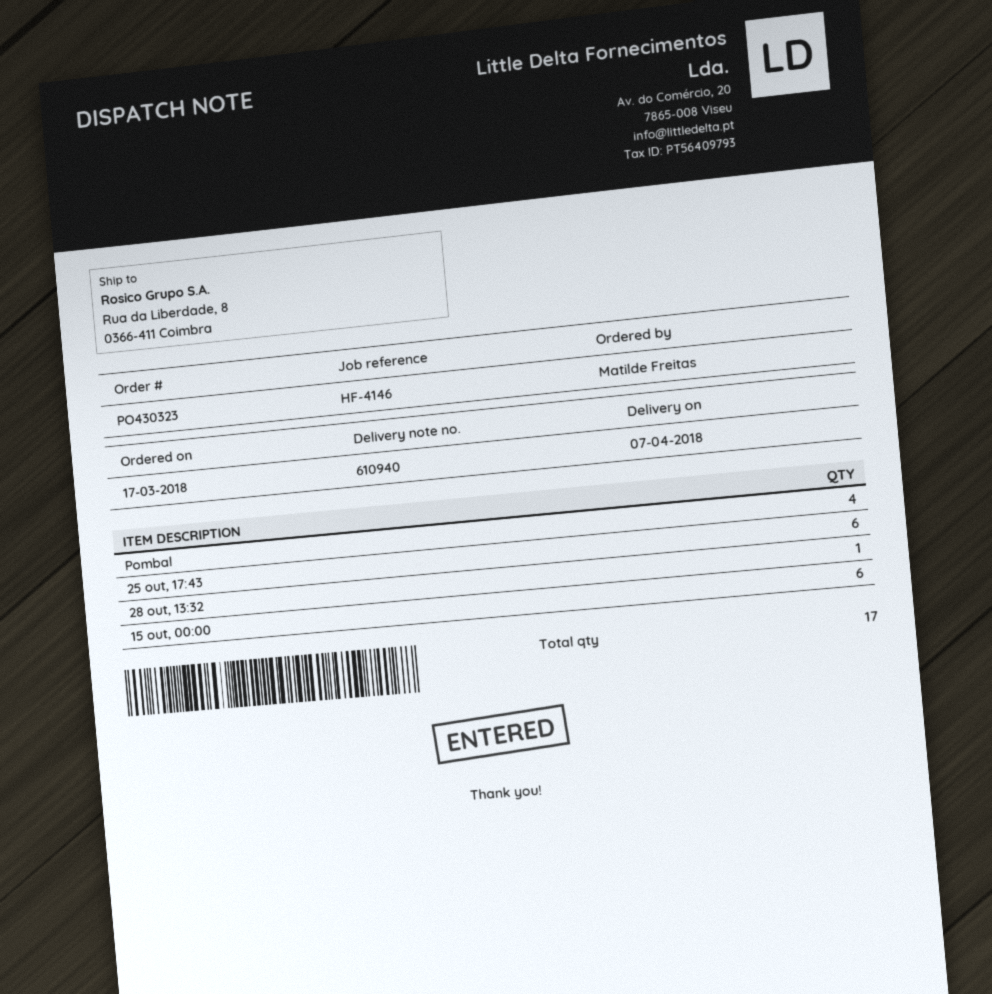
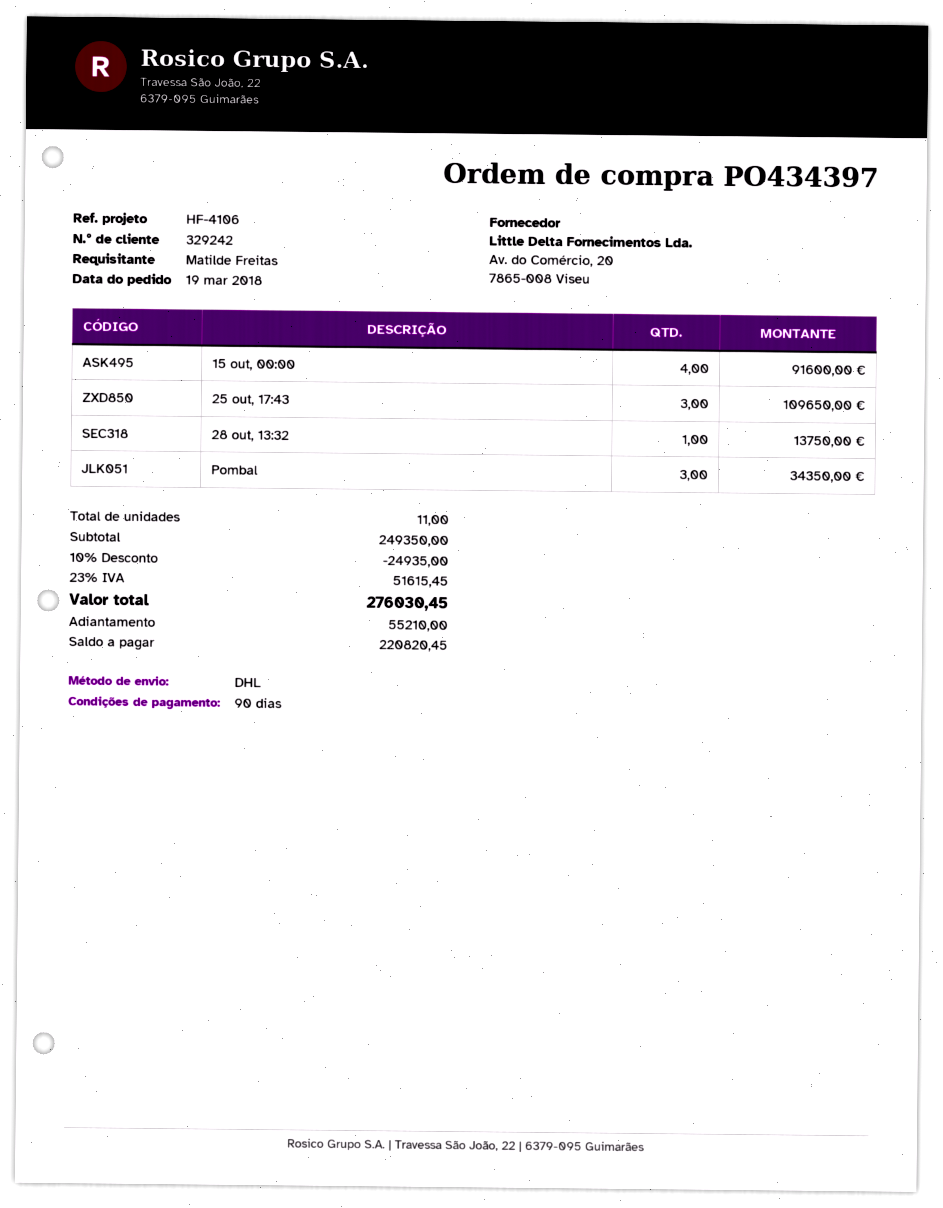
order number: PO430323 -> PO434397
order date: 2018-03-17 -> 2018-03-19
reference: HF-4146 -> HF-4106
Pombal: 4 -> 3
25 out, 17:43: 6 -> 3
15 out, 00:00: 6 -> 4
total quantity: 17 -> 11

